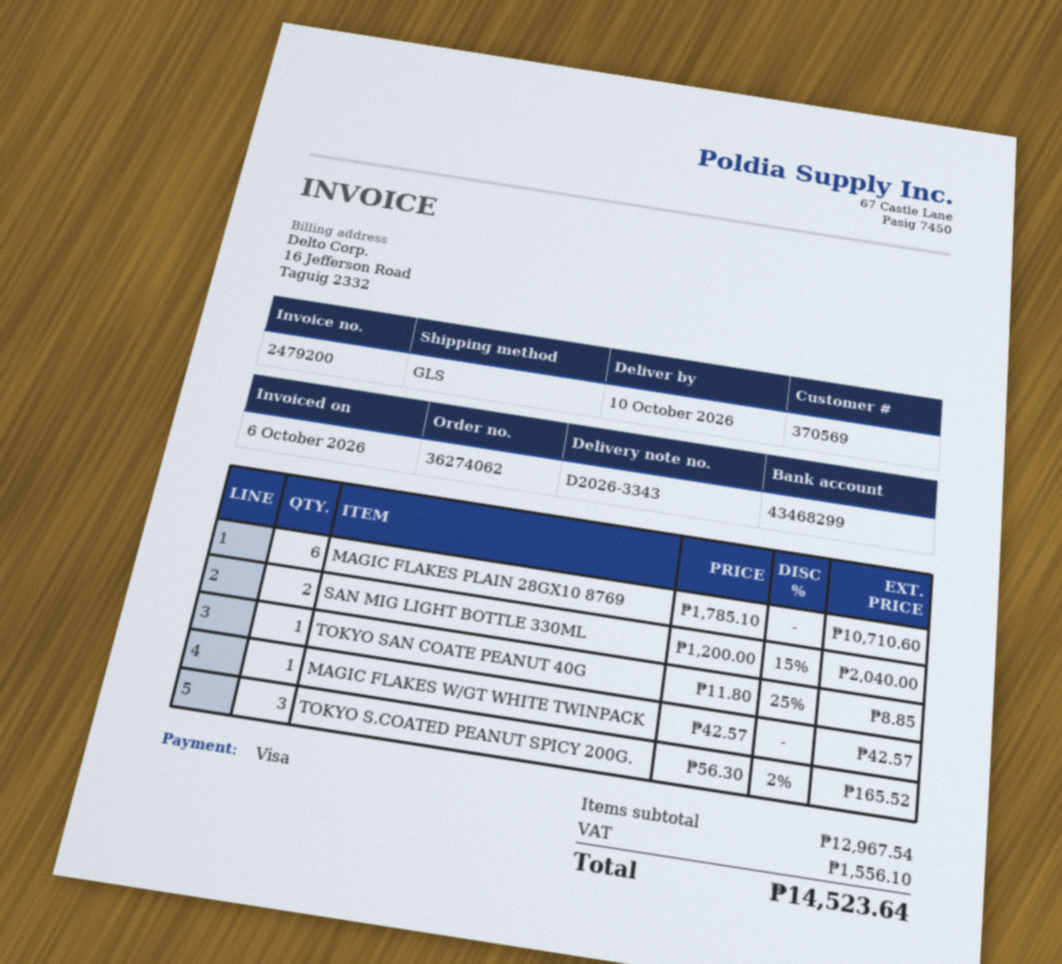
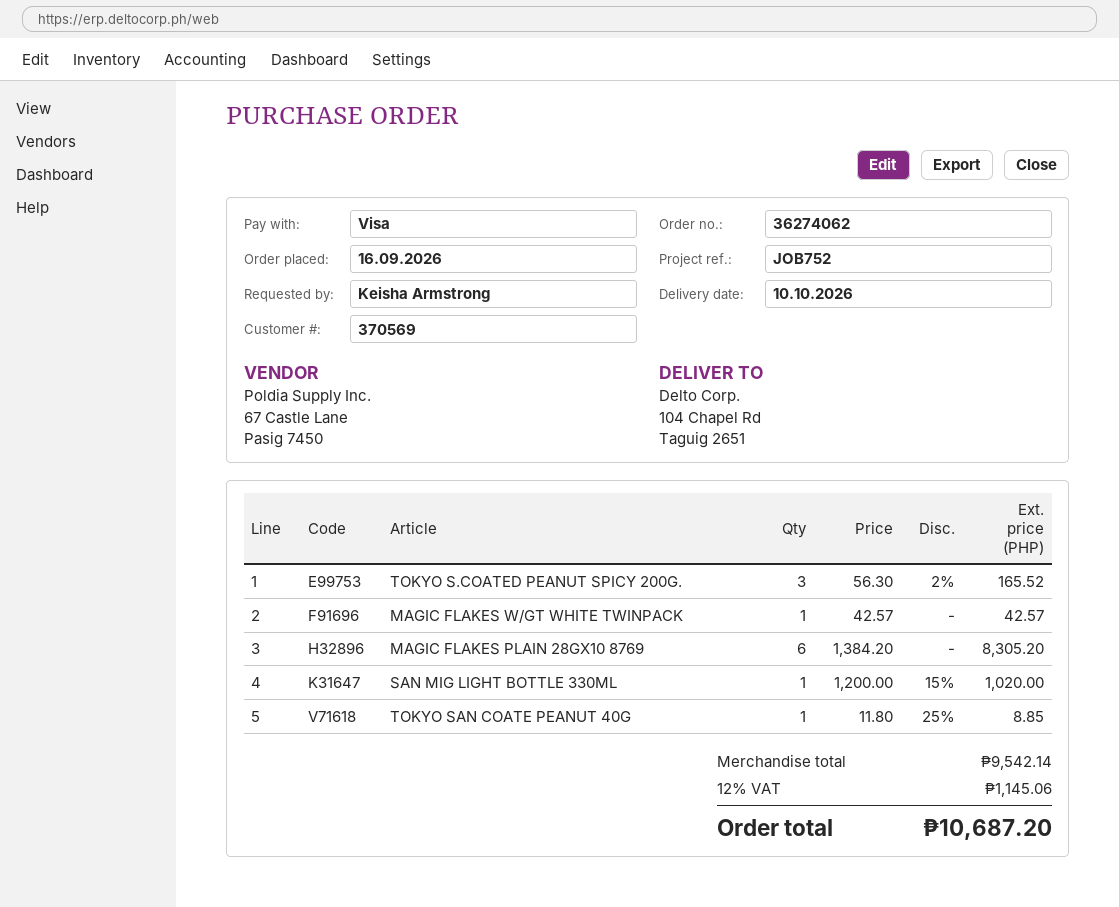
MAGIC FLAKES PLAIN 28GX10 8769: 6 x 1785.10 = 10710.60 -> 6 x 1384.20 = 8305.20
SAN MIG LIGHT BOTTLE 330ML: 2 x 1200.00 - 15% = 2040.00 -> 1 x 1200.00 - 15% = 1020.00
subtotal: 12967.54 -> 9542.14
tax: 1556.10 -> 1145.06
total: 14523.64 -> 10687.20

